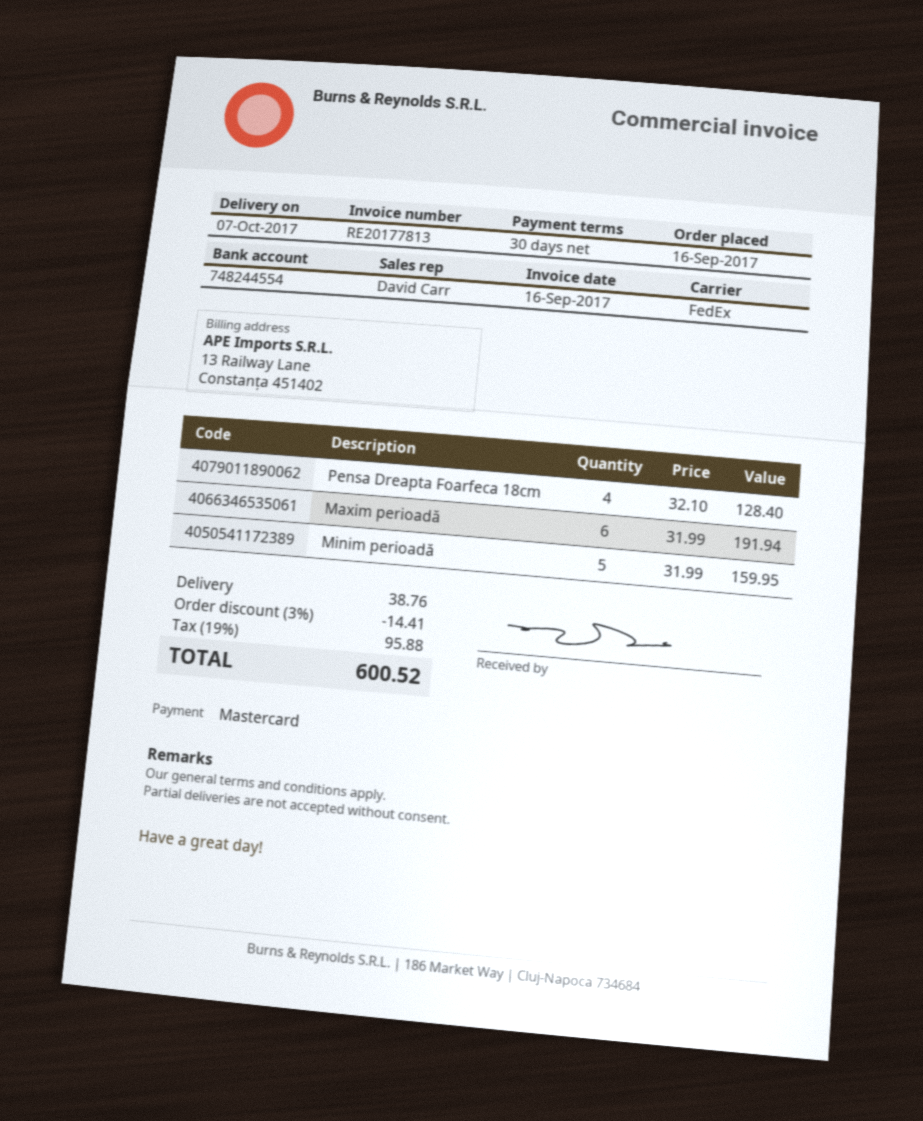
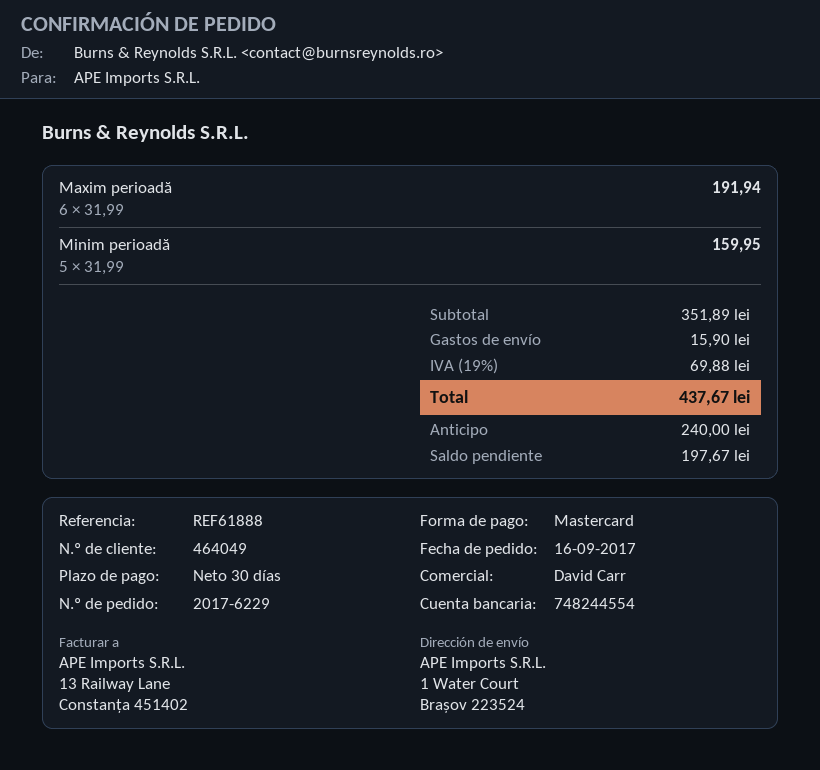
Pensa Dreapta Foarfeca 18cm: 4 x 32.10 = 128.40 -> none
discount: 3% = 14.41 -> none
shipping: 38.76 -> 15.90
tax: 19% = 95.88 -> 19% = 69.88
total: 600.52 -> 437.67

